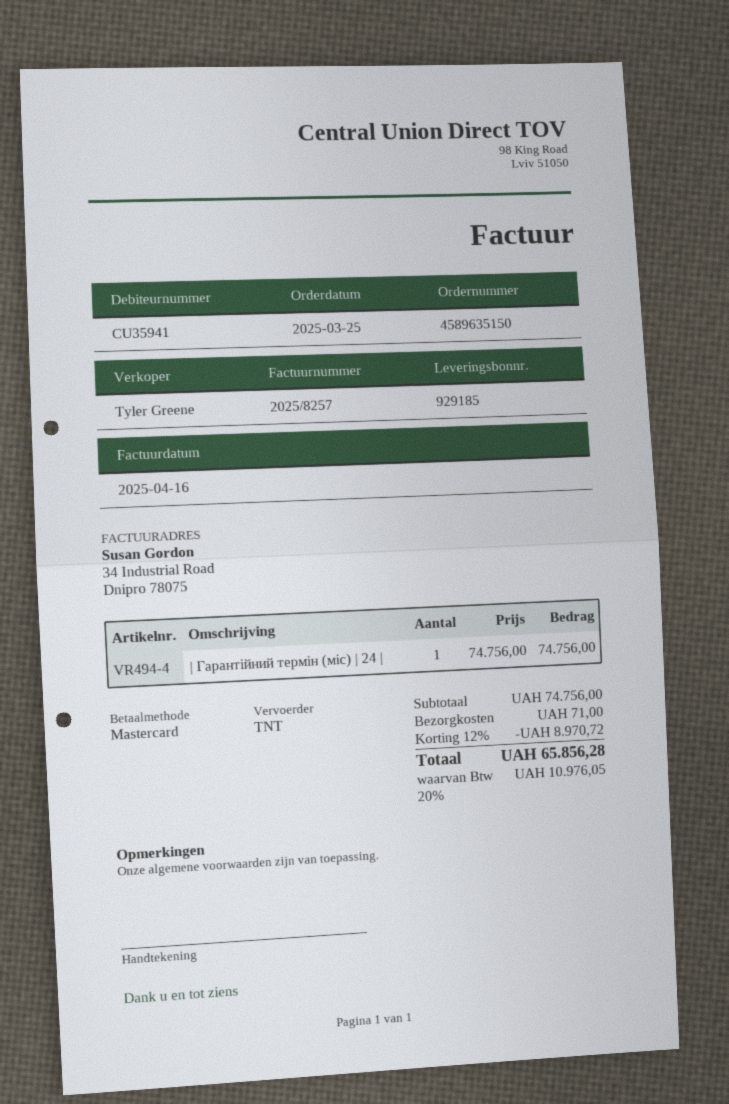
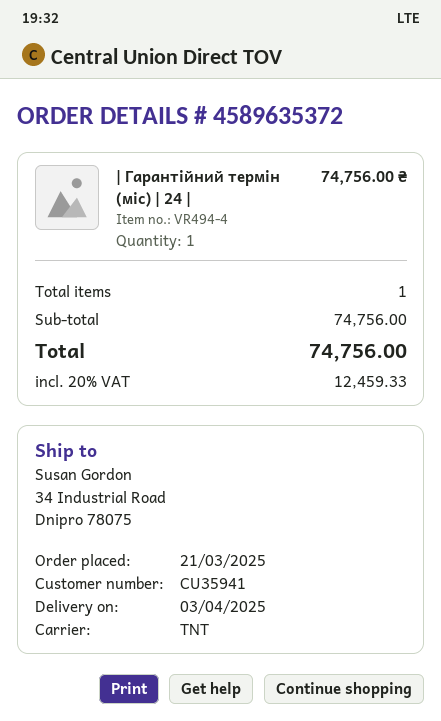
order number: 4589635150 -> 4589635372
order date: 2025-03-25 -> 2025-03-21
discount: 12% = 8970.72 -> none
shipping: 71.00 -> none
tax: 20% = 10976.05 -> 20% = 12459.33
total: 65856.28 -> 74756.00

